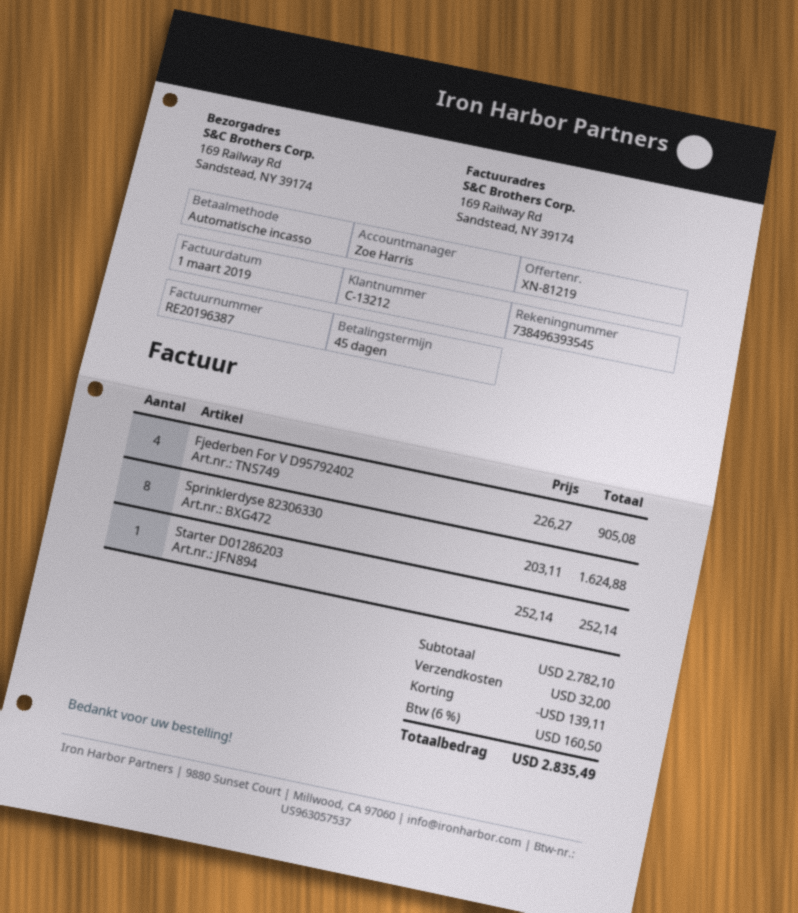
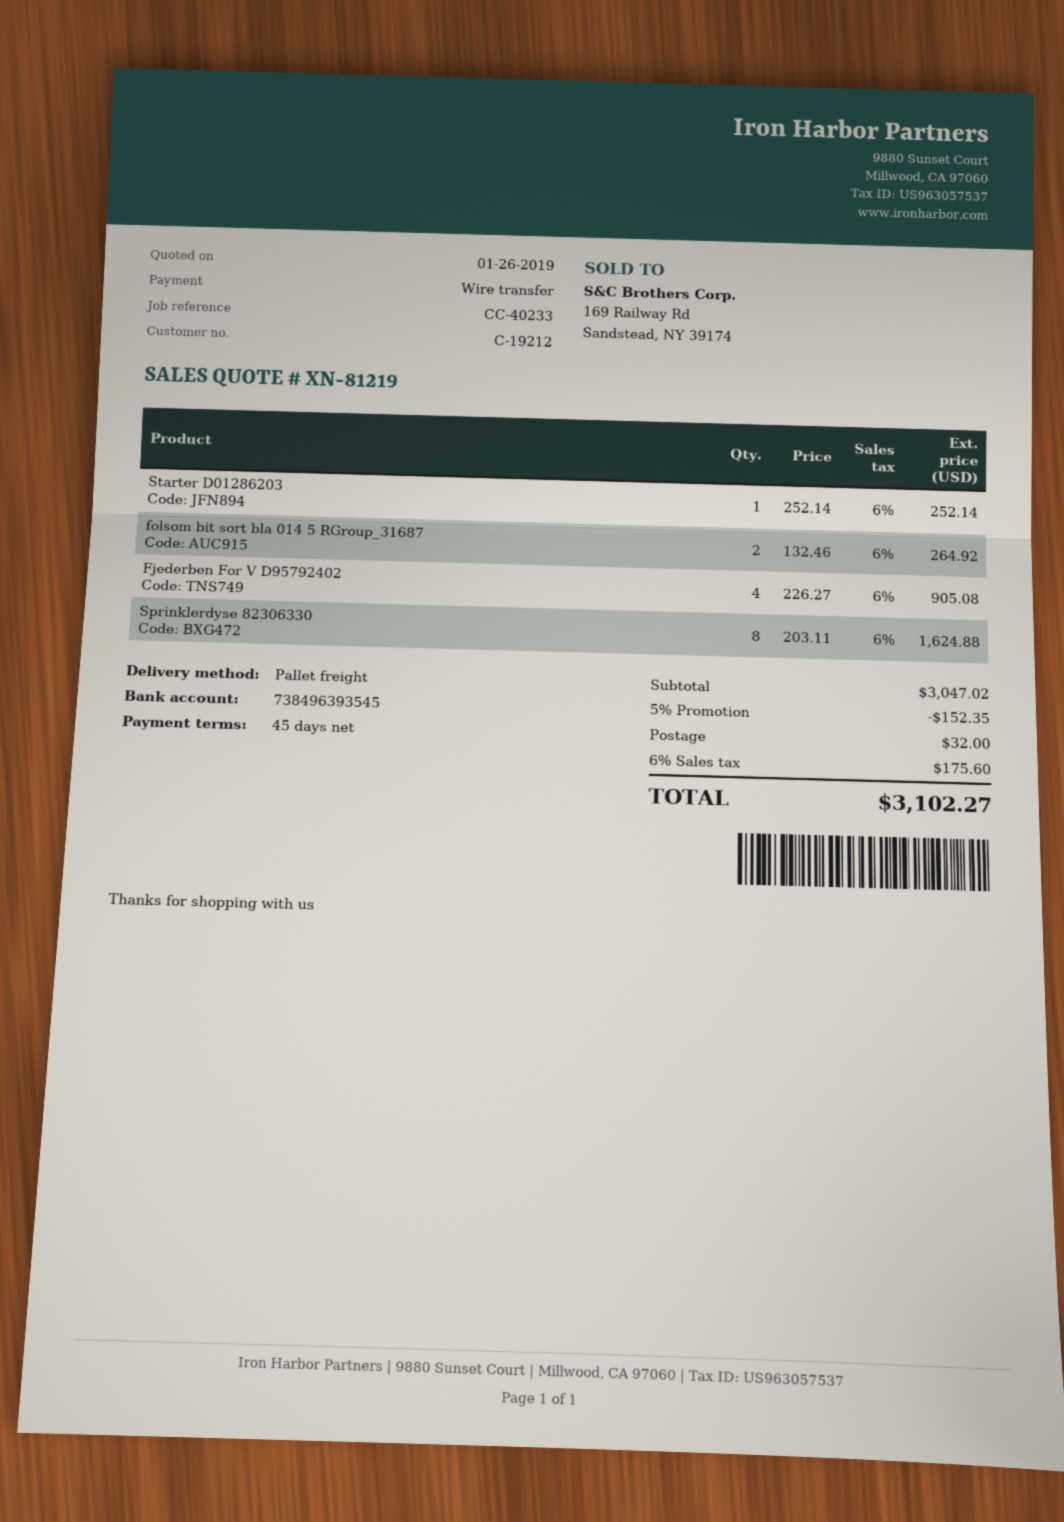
customer number: C-13212 -> C-19212
payment method: direct debit -> bank transfer
folsom bit sort bla 014 5 RGroup_31687: none -> 2 x 132.46 = 264.92
subtotal: 2782.10 -> 3047.02
discount: 139.11 -> 152.35
tax: 6% = 160.50 -> 6% = 175.60
total: 2835.49 -> 3102.27

